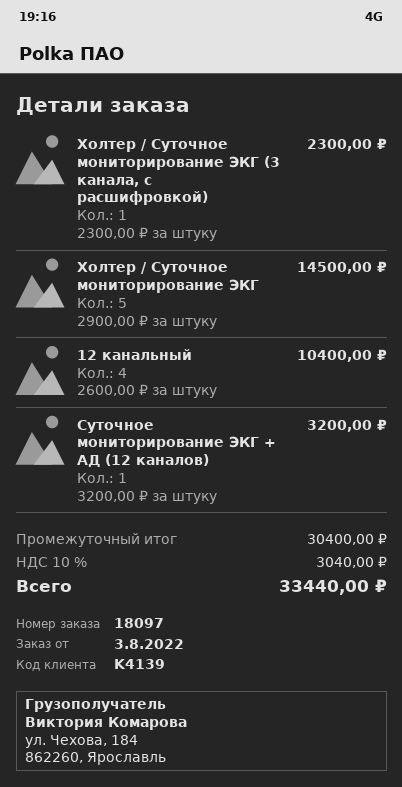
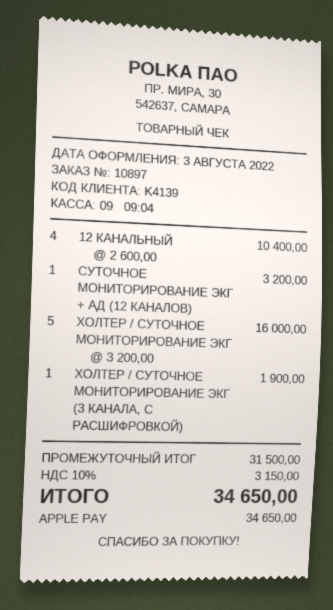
order number: 18097 -> 10897
Холтер / Суточное мониторирование ЭКГ (3 канала, с расшифровкой): 1 x 2300.00 = 2300.00 -> 1 x 1900.00 = 1900.00
Холтер / Суточное мониторирование ЭКГ: 5 x 2900.00 = 14500.00 -> 5 x 3200.00 = 16000.00
subtotal: 30400.00 -> 31500.00
tax: 10% = 3040.00 -> 10% = 3150.00
total: 33440.00 -> 34650.00

